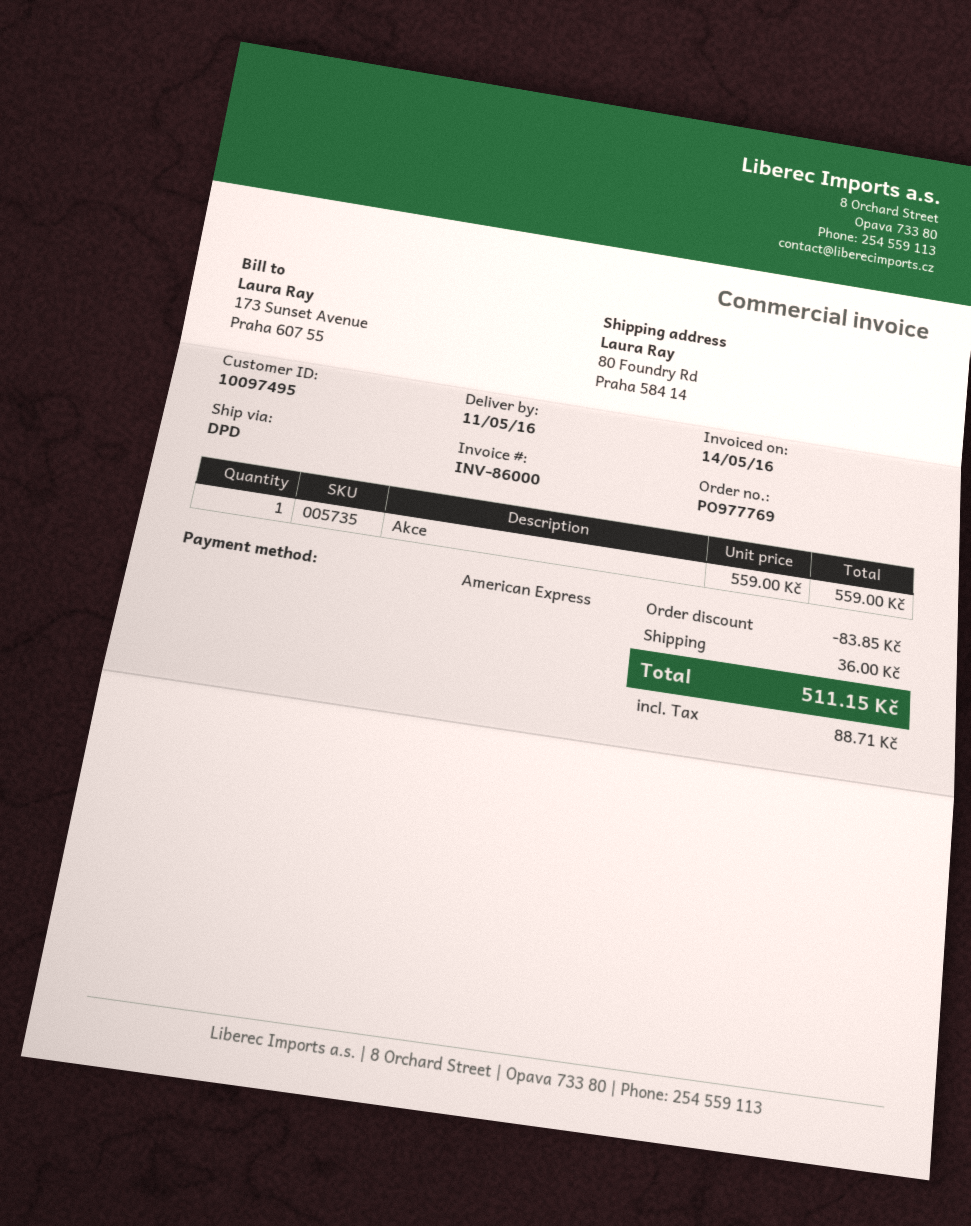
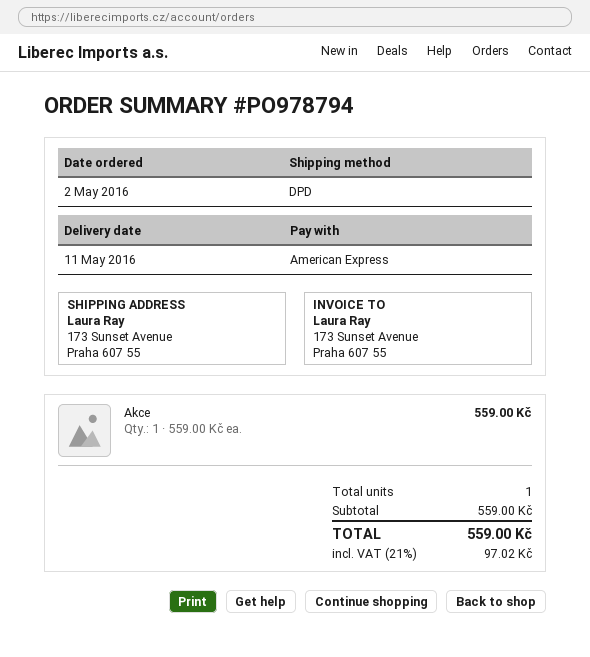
order number: PO977769 -> PO978794
ship to: 80 Foundry Rd, Praha 584 14 -> 173 Sunset Avenue, Praha 607 55
discount: 83.85 -> none
shipping: 36.00 -> none
tax: 88.71 -> 97.02
total: 511.15 -> 559.00

